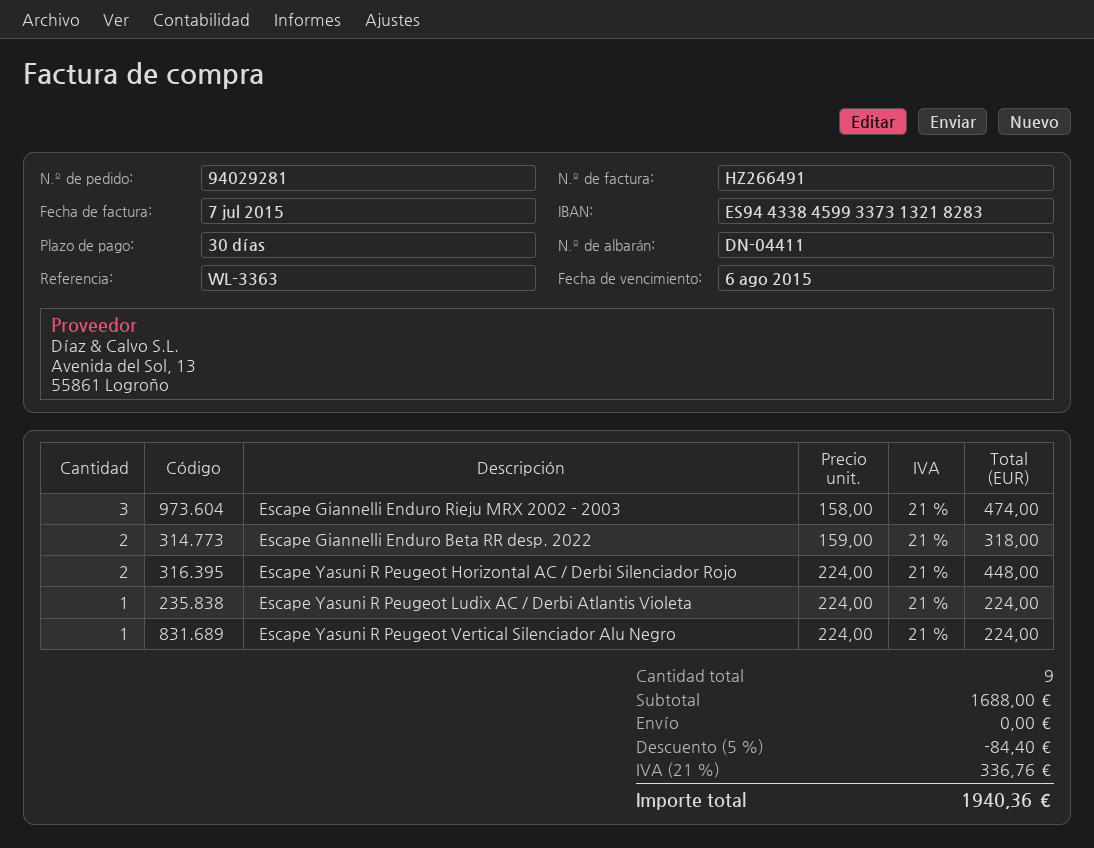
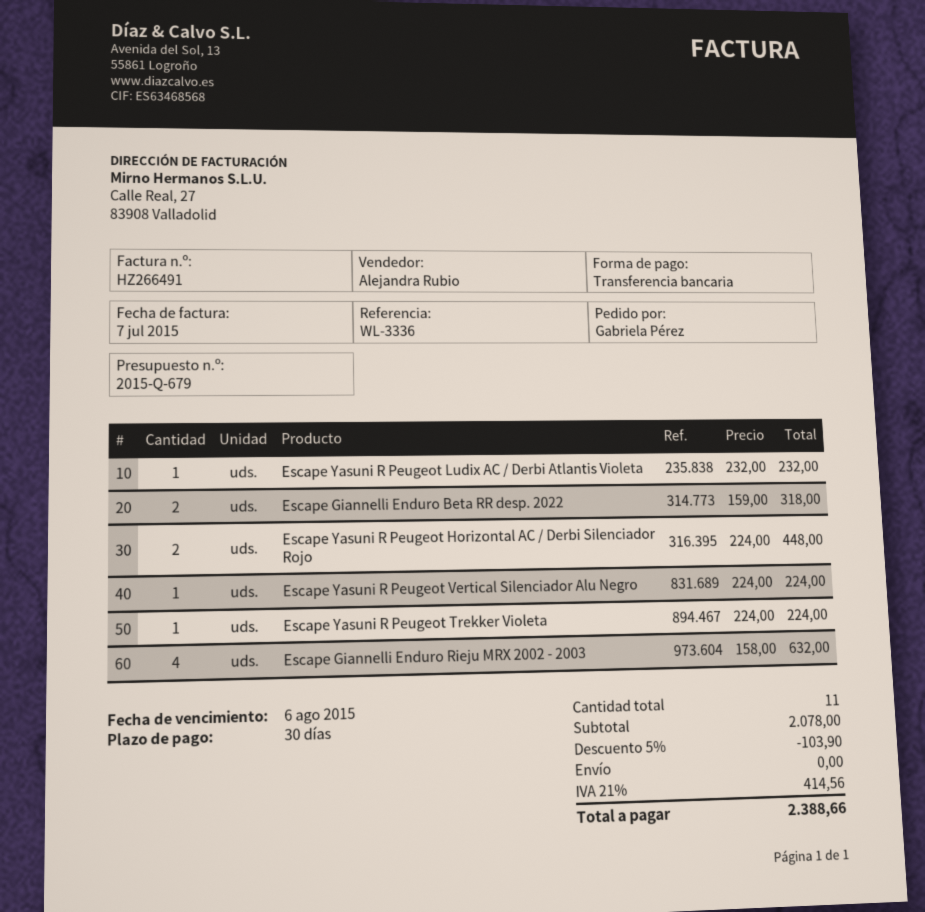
reference: WL-3363 -> WL-3336
Escape Giannelli Enduro Rieju MRX 2002 - 2003: 3 x 158.00 = 474.00 -> 4 x 158.00 = 632.00
Escape Yasuni R Peugeot Ludix AC / Derbi Atlantis Violeta: 1 x 224.00 = 224.00 -> 1 x 232.00 = 232.00
Escape Yasuni R Peugeot Trekker Violeta: none -> 1 x 224.00 = 224.00
total quantity: 9 -> 11
subtotal: 1688.00 -> 2078.00
discount: 5% = 84.40 -> 5% = 103.90
tax: 21% = 336.76 -> 21% = 414.56
total: 1940.36 -> 2388.66

